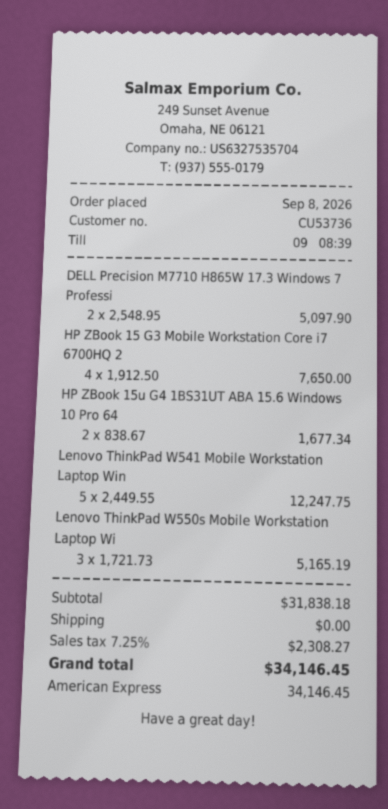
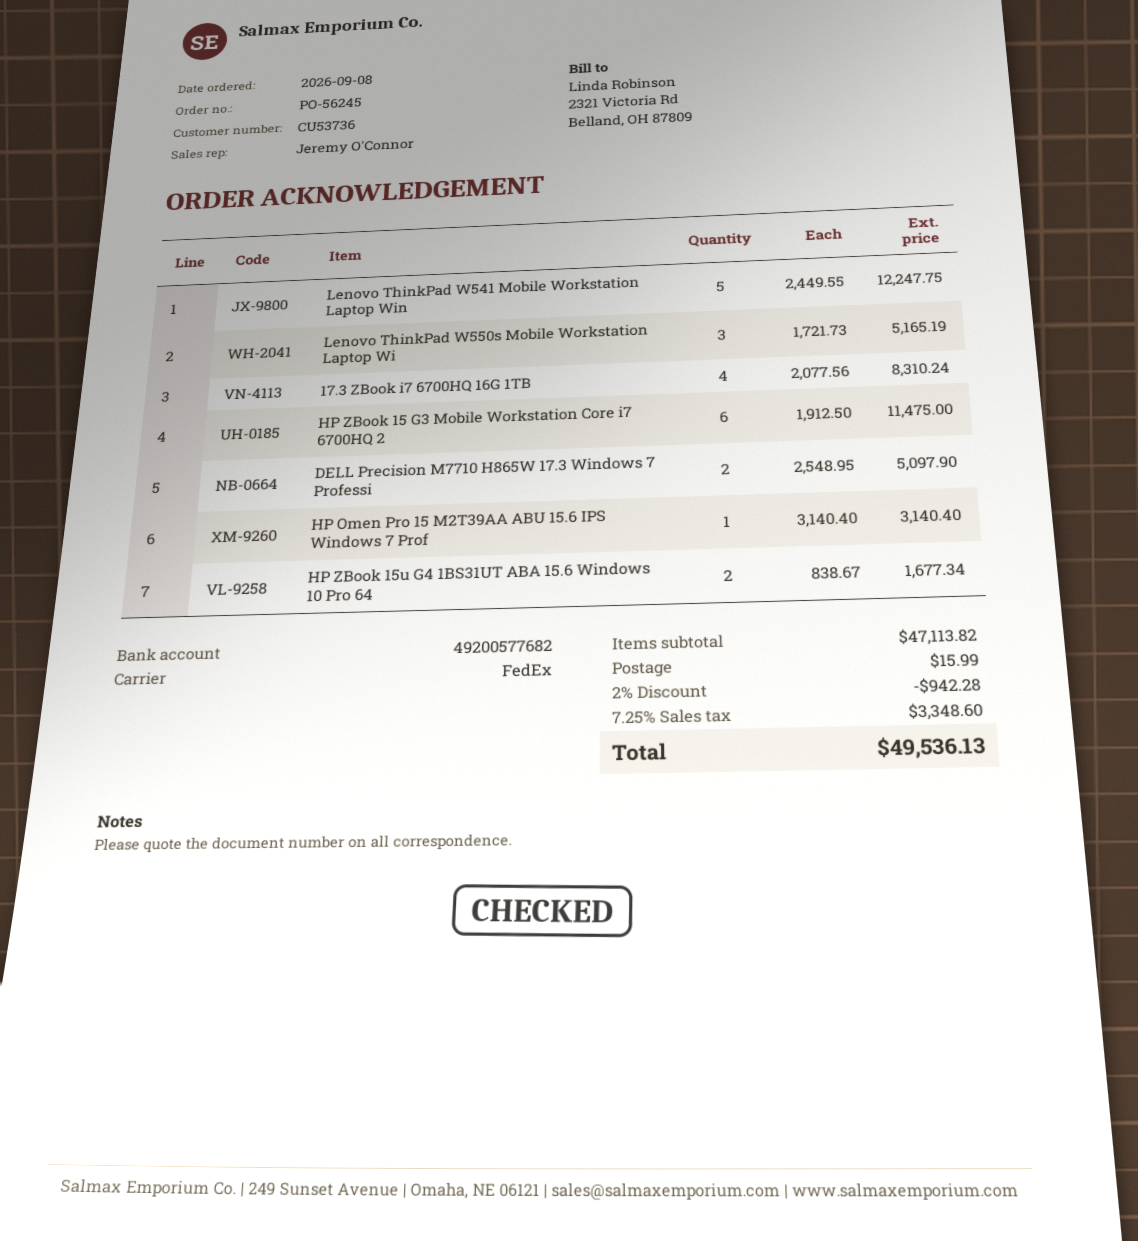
HP ZBook 15 G3 Mobile Workstation Core i7 6700HQ 2: 4 x 1912.50 = 7650.00 -> 6 x 1912.50 = 11475.00
17.3 ZBook i7 6700HQ 16G 1TB: none -> 4 x 2077.56 = 8310.24
HP Omen Pro 15 M2T39AA ABU 15.6 IPS Windows 7 Prof: none -> 1 x 3140.40 = 3140.40
subtotal: 31838.18 -> 47113.82
discount: none -> 2% = 942.28
shipping: 0.00 -> 15.99
tax: 7.25% = 2308.27 -> 7.25% = 3348.60
total: 34146.45 -> 49536.13

